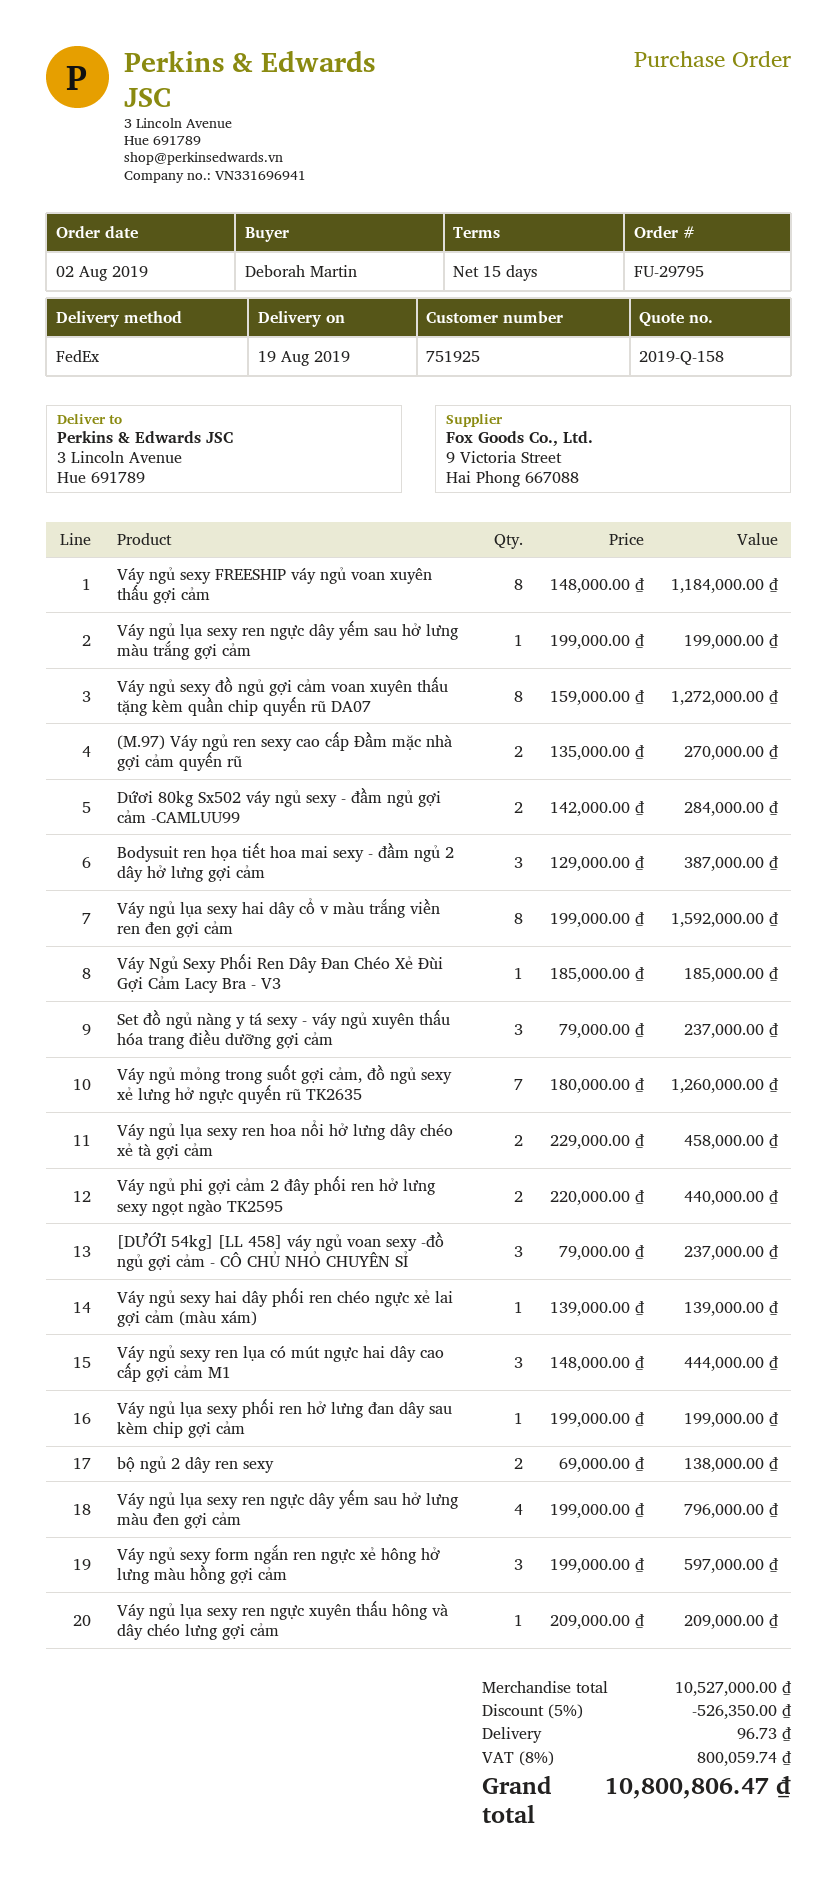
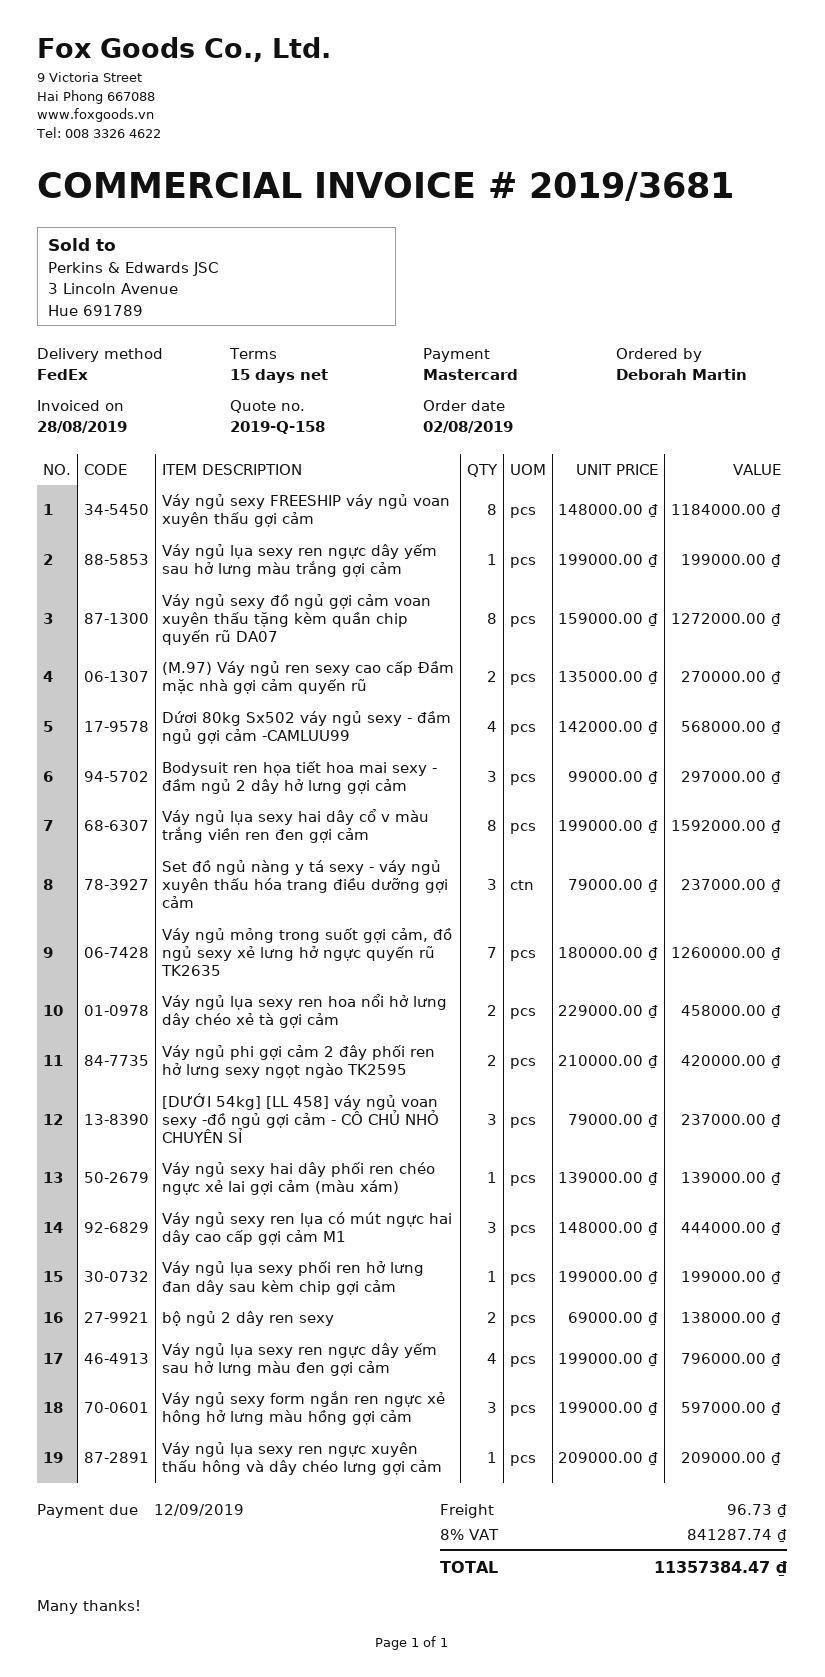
Dứơi 80kg Sx502 váy ngủ sexy - đầm ngủ gợi cảm -CAMLUU99: 2 x 142000.00 = 284000.00 -> 4 x 142000.00 = 568000.00
Bodysuit ren họa tiết hoa mai sexy - đầm ngủ 2 dây hở lưng gợi cảm: 3 x 129000.00 = 387000.00 -> 3 x 99000.00 = 297000.00
Váy Ngủ Sexy Phối Ren Dây Đan Chéo Xẻ Đùi Gợi Cảm Lacy Bra - V3: 1 x 185000.00 = 185000.00 -> none
Váy ngủ phi gợi cảm 2 đây phối ren hở lưng sexy ngọt ngào TK2595: 2 x 220000.00 = 440000.00 -> 2 x 210000.00 = 420000.00
discount: 5% = 526350.00 -> none
tax: 8% = 800059.74 -> 8% = 841287.74
total: 10800806.47 -> 11357384.47

